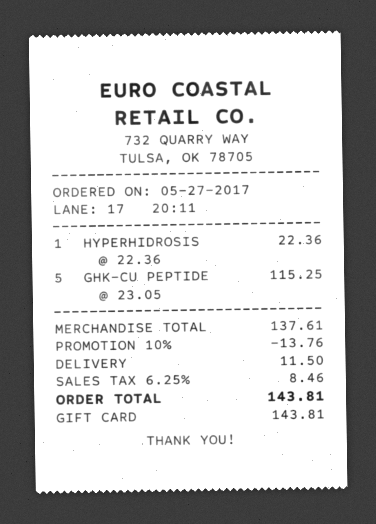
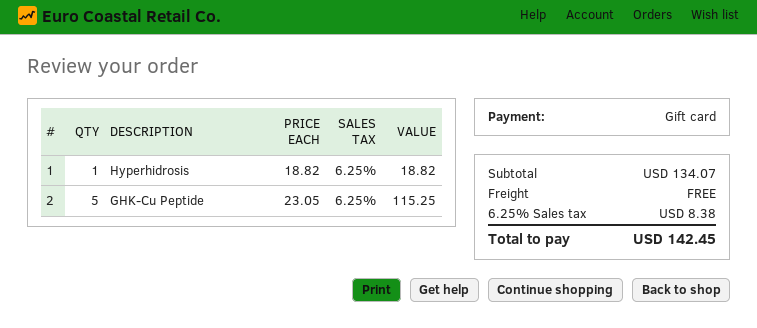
HYPERHIDROSIS: 1 x 22.36 = 22.36 -> 1 x 18.82 = 18.82
subtotal: 137.61 -> 134.07
discount: 10% = 13.76 -> none
shipping: 11.50 -> 0.00
tax: 6.25% = 8.46 -> 6.25% = 8.38
total: 143.81 -> 142.45

